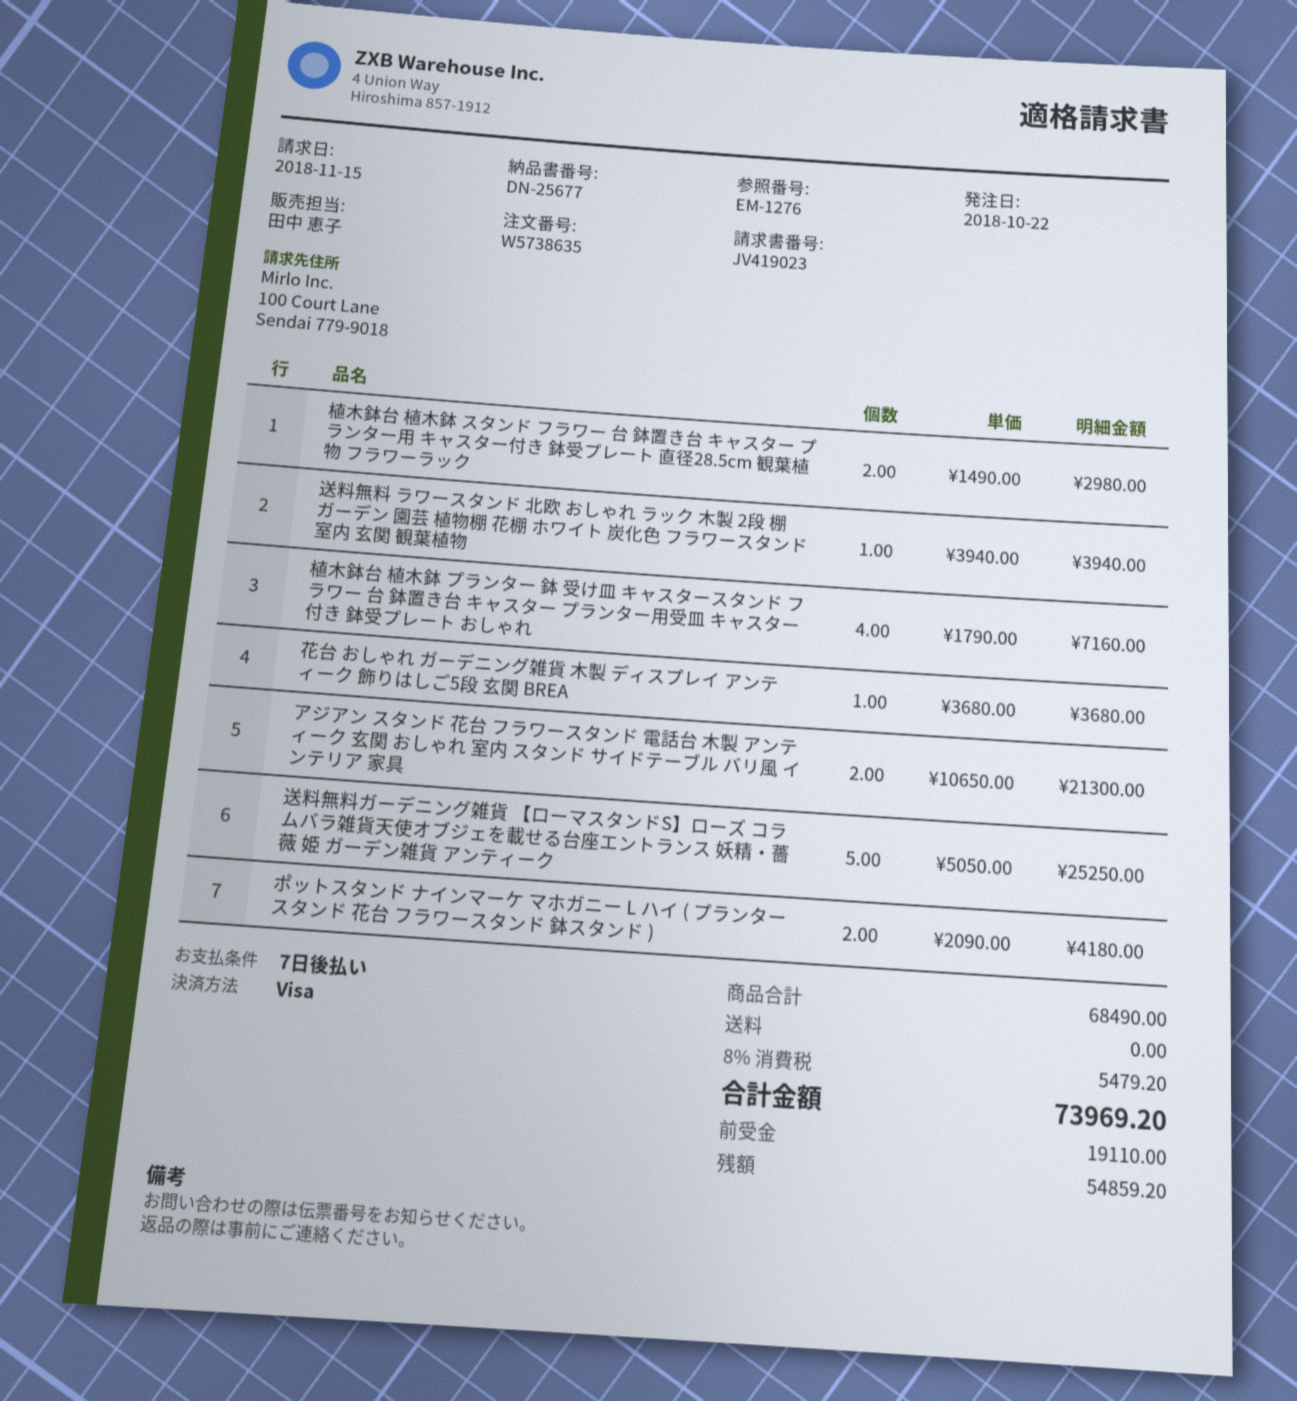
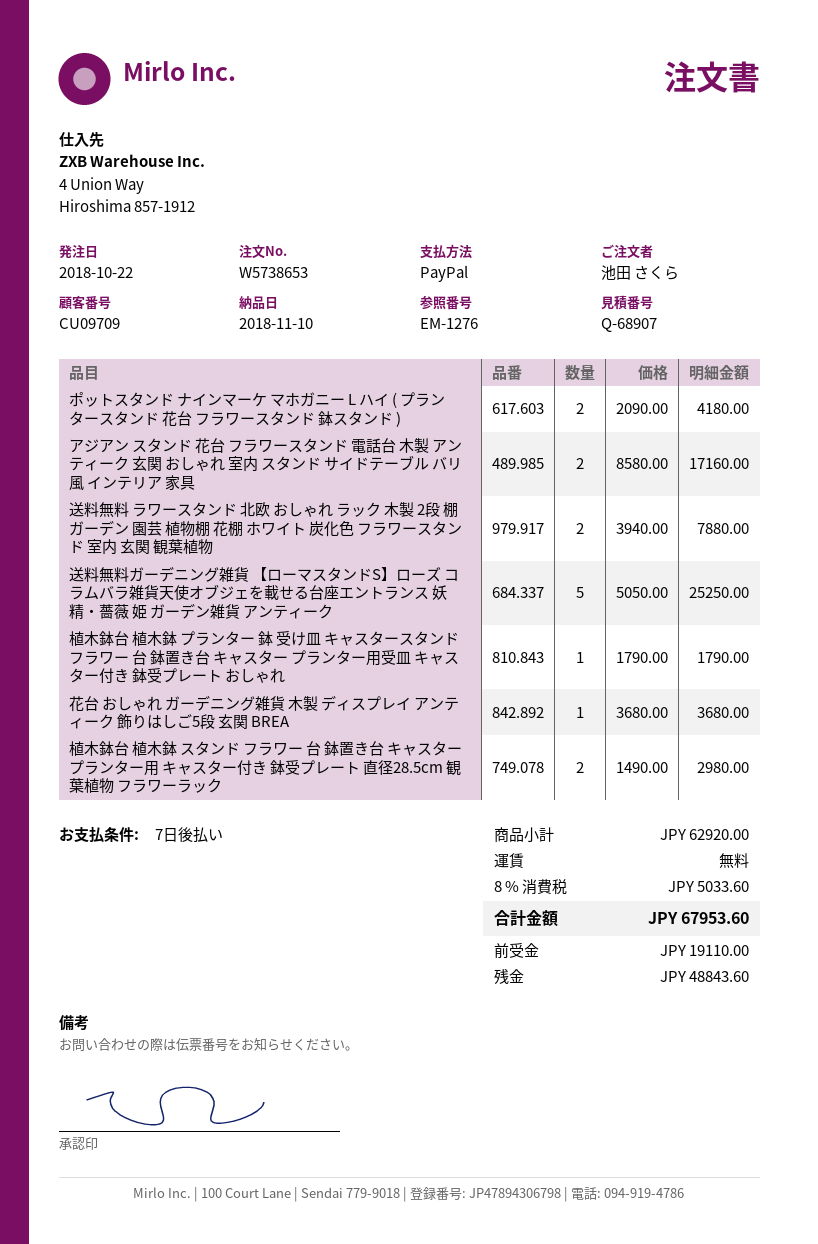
order number: W5738635 -> W5738653
payment method: Visa -> PayPal
送料無料 ラワースタンド 北欧 おしゃれ ラック 木製 2段 棚 ガーデン 園芸 植物棚 花棚 ホワイト 炭化色 フラワースタンド 室内 玄関 観葉植物: 1 x 3940.00 = 3940.00 -> 2 x 3940.00 = 7880.00
植木鉢台 植木鉢 プランター 鉢 受け皿 キャスタースタンド フラワー 台 鉢置き台 キャスター プランター用受皿 キャスター付き 鉢受プレート おしゃれ: 4 x 1790.00 = 7160.00 -> 1 x 1790.00 = 1790.00
アジアン スタンド 花台 フラワースタンド 電話台 木製 アンティーク 玄関 おしゃれ 室内 スタンド サイドテーブル バリ風 インテリア 家具: 2 x 10650.00 = 21300.00 -> 2 x 8580.00 = 17160.00
subtotal: 68490.00 -> 62920.00
tax: 8% = 5479.20 -> 8% = 5033.60
total: 73969.20 -> 67953.60
balance: 54859.20 -> 48843.60

